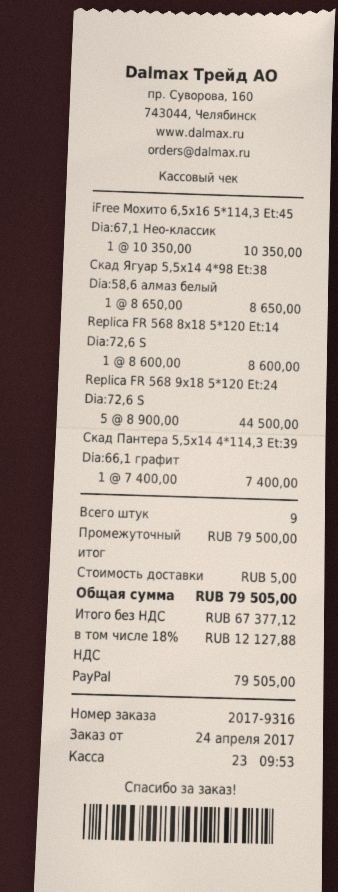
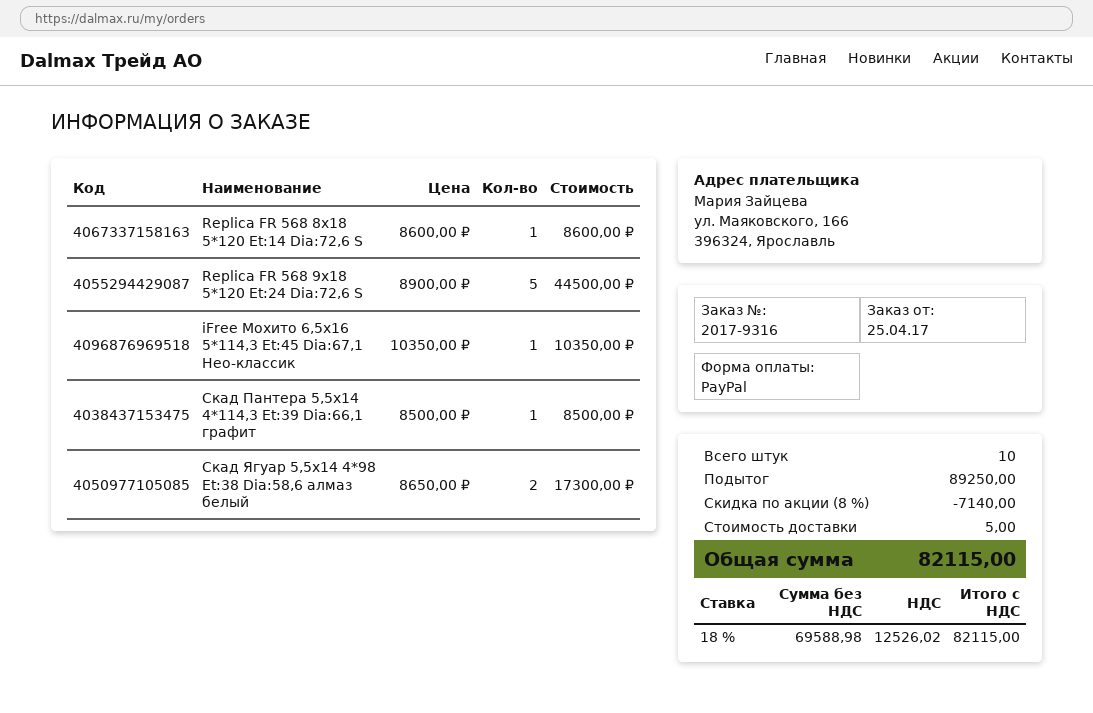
order date: 2017-04-24 -> 2017-04-25
Скад Ягуар 5,5x14 4*98 Et:38 Dia:58,6 алмаз белый: 1 x 8650.00 = 8650.00 -> 2 x 8650.00 = 17300.00
Скад Пантера 5,5x14 4*114,3 Et:39 Dia:66,1 графит: 1 x 7400.00 = 7400.00 -> 1 x 8500.00 = 8500.00
total quantity: 9 -> 10
subtotal: 79500.00 -> 89250.00
discount: none -> 8% = 7140.00
net: 67377.12 -> 69588.98
tax: 18% = 12127.88 -> 18% = 12526.02
total: 79505.00 -> 82115.00

